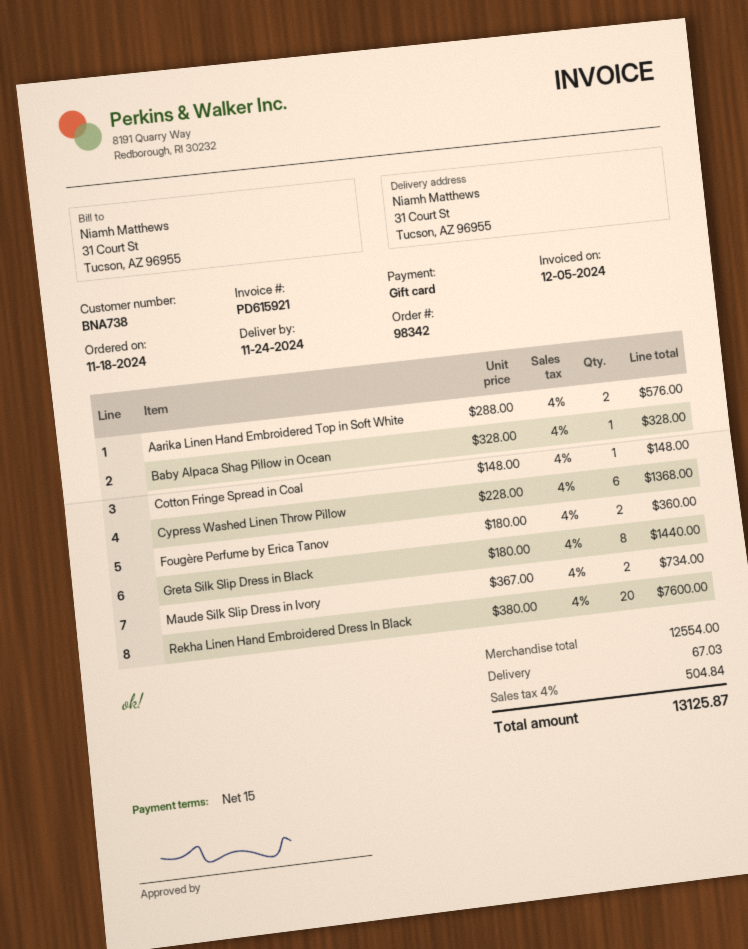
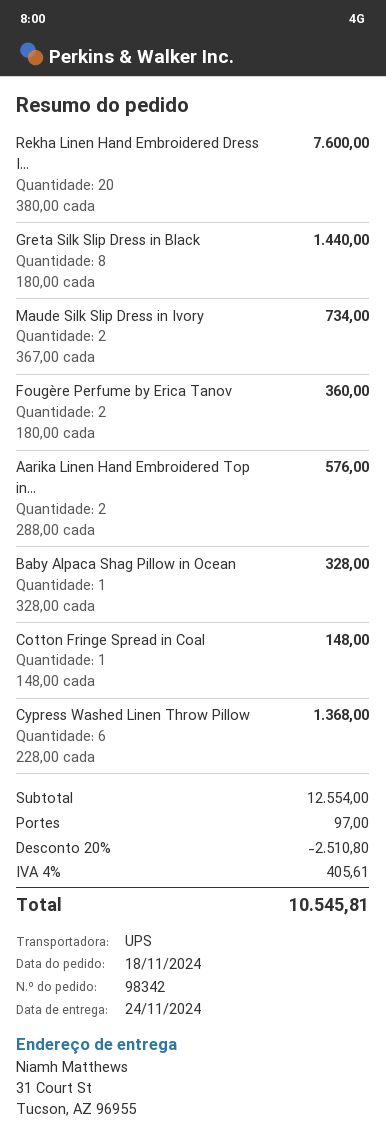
discount: none -> 20% = 2510.80
shipping: 67.03 -> 97.00
tax: 4% = 504.84 -> 4% = 405.61
total: 13125.87 -> 10545.81

